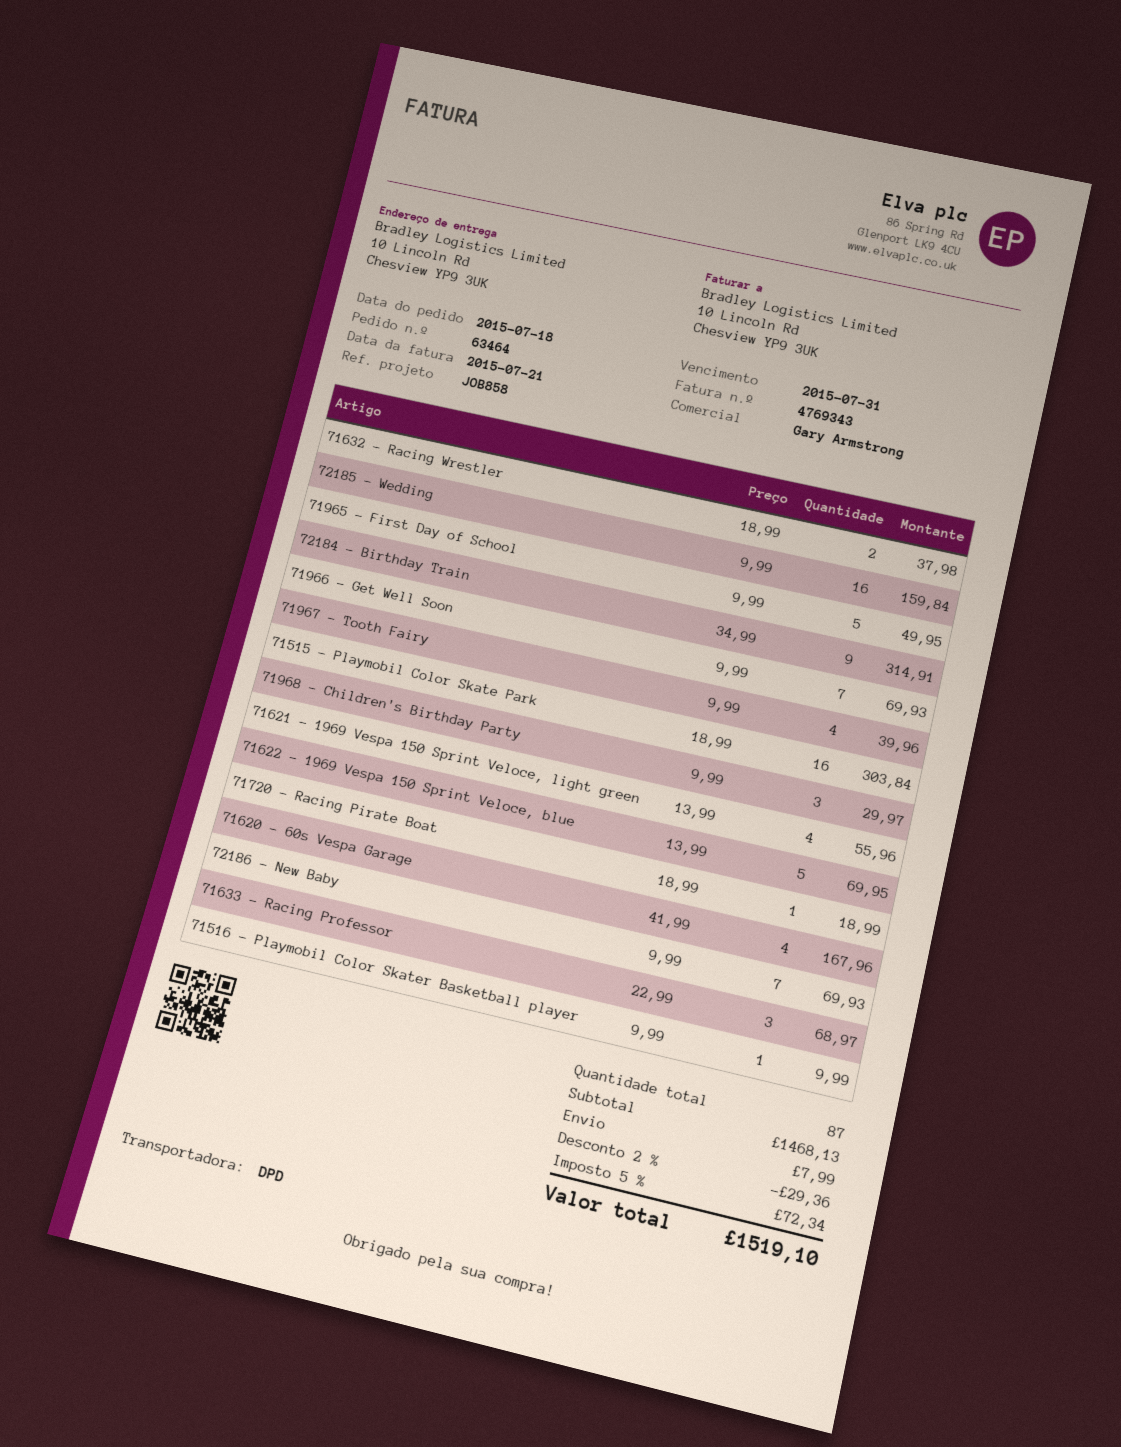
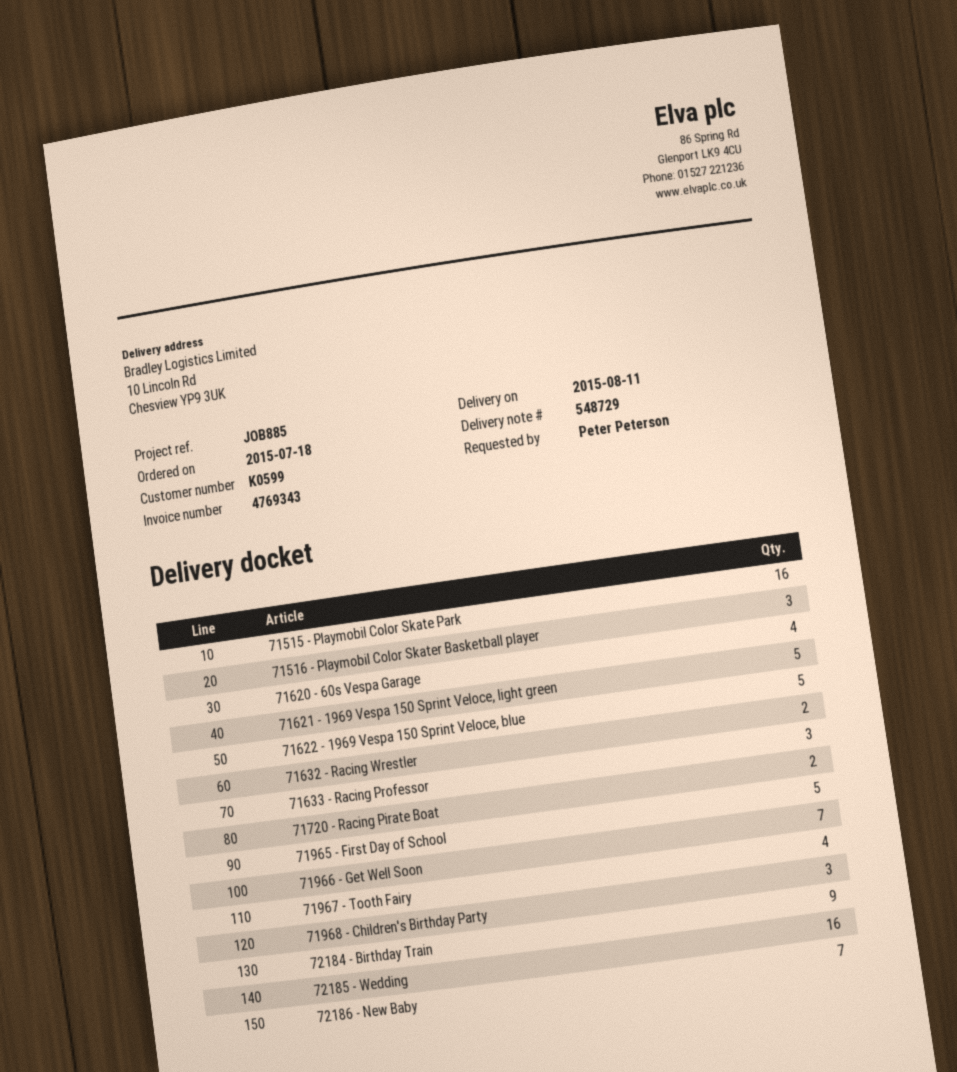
reference: JOB858 -> JOB885
71621 - 1969 Vespa 150 Sprint Veloce, light green: 4 -> 5
71720 - Racing Pirate Boat: 1 -> 2
71516 - Playmobil Color Skater Basketball player: 1 -> 3

